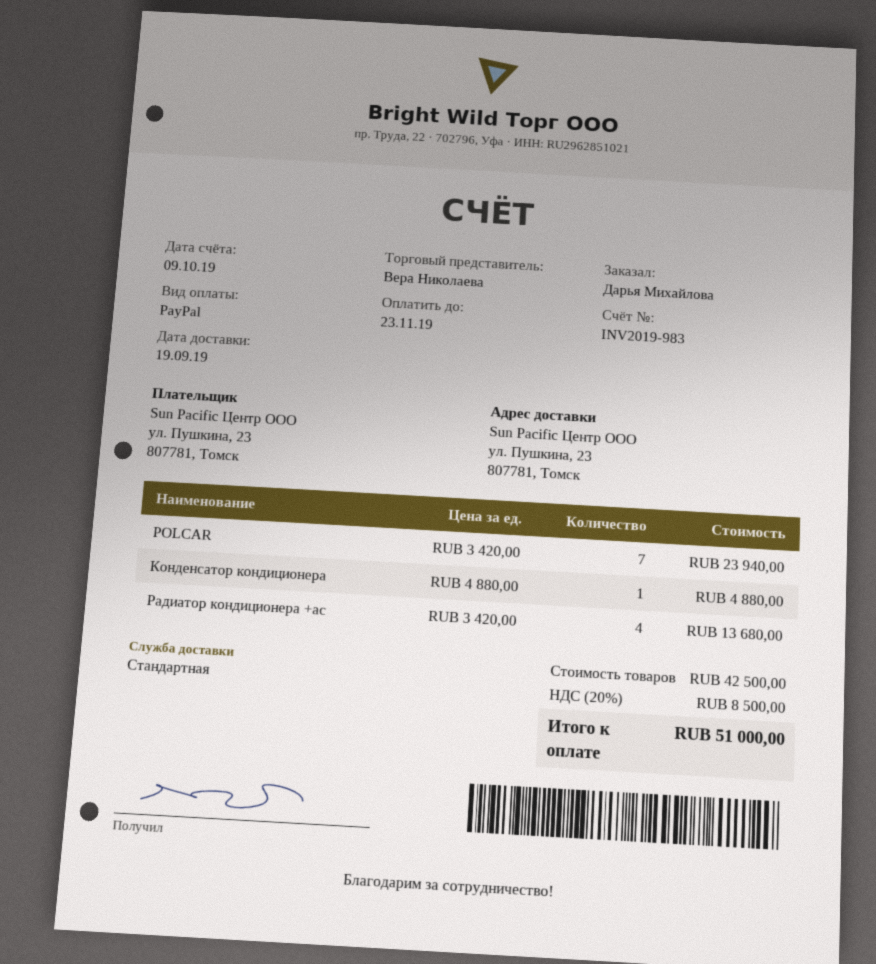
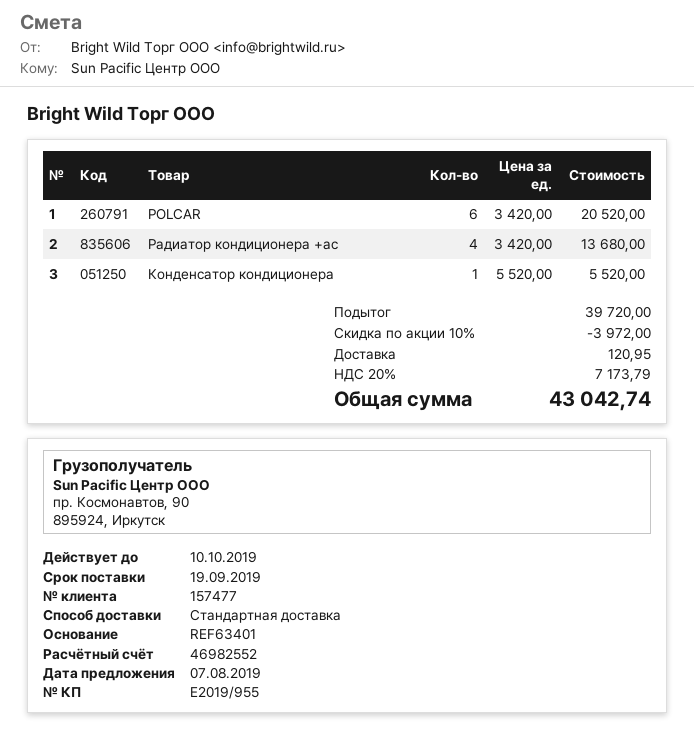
ship to: ул. Пушкина, 23, 807781, Томск -> пр. Космонавтов, 90, 895924, Иркутск
POLCAR: 7 x 3420.00 = 23940.00 -> 6 x 3420.00 = 20520.00
Конденсатор кондиционера: 1 x 4880.00 = 4880.00 -> 1 x 5520.00 = 5520.00
subtotal: 42500.00 -> 39720.00
discount: none -> 10% = 3972.00
shipping: none -> 120.95
tax: 20% = 8500.00 -> 20% = 7173.79
total: 51000.00 -> 43042.74

